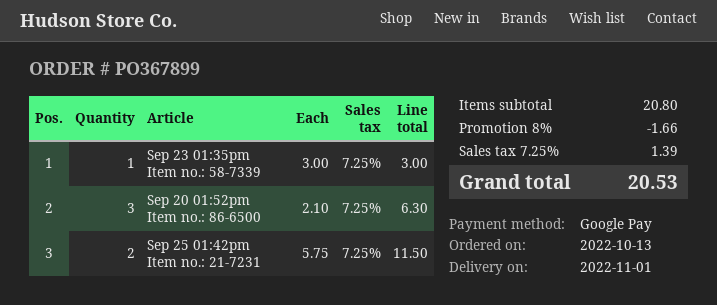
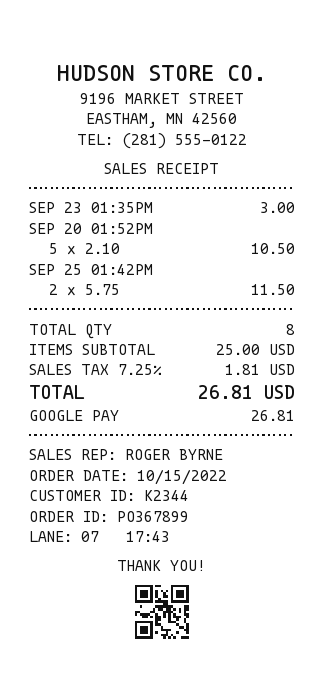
order date: 2022-10-13 -> 2022-10-15
Sep 20 01:52pm: 3 x 2.10 = 6.30 -> 5 x 2.10 = 10.50
subtotal: 20.80 -> 25.00
discount: 8% = 1.66 -> none
tax: 7.25% = 1.39 -> 7.25% = 1.81
total: 20.53 -> 26.81

